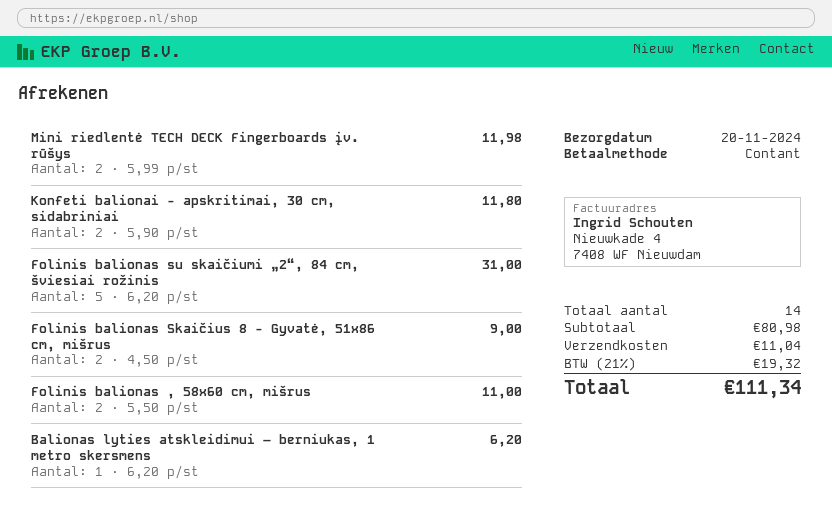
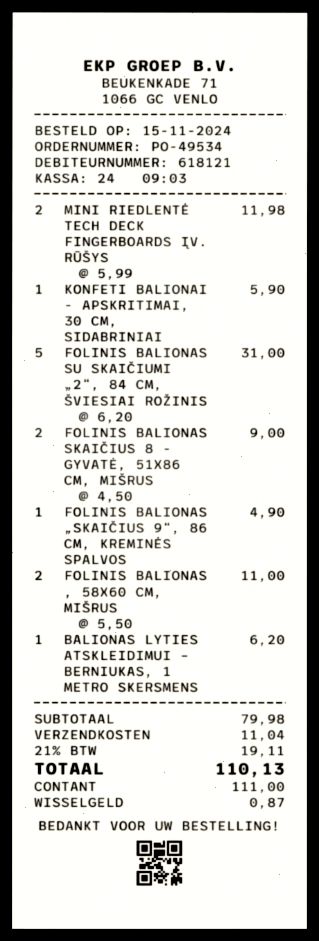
Konfeti balionai - apskritimai, 30 cm, sidabriniai: 2 x 5.90 = 11.80 -> 1 x 5.90 = 5.90
FOLINIS BALIONAS „SKAIČIUS 9“, 86 CM, KREMINĖS SPALVOS: none -> 1 x 4.90 = 4.90
subtotal: 80.98 -> 79.98
tax: 21% = 19.32 -> 21% = 19.11
total: 111.34 -> 110.13

